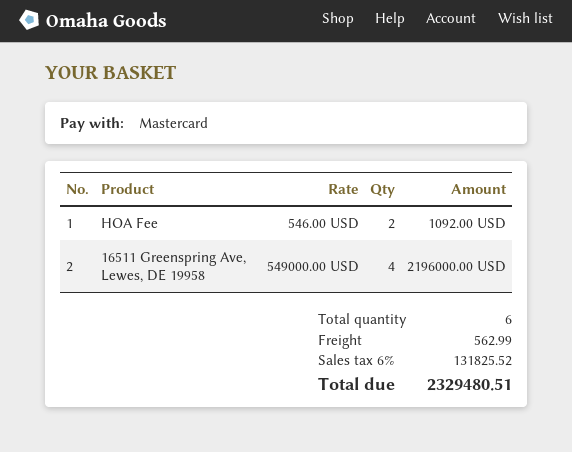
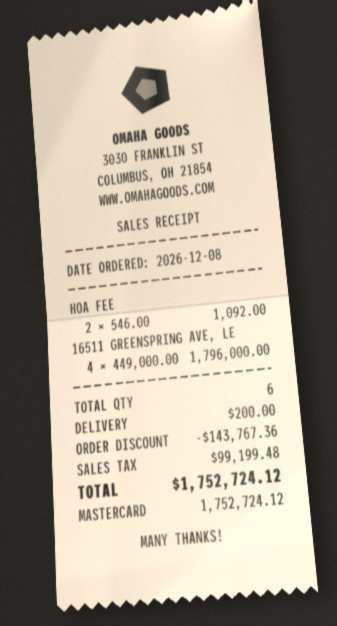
16511 Greenspring Ave, Lewes, DE 19958: 4 x 549000.00 = 2196000.00 -> 4 x 449000.00 = 1796000.00
discount: none -> 143767.36
shipping: 562.99 -> 200.00
tax: 131825.52 -> 99199.48
total: 2329480.51 -> 1752724.12

